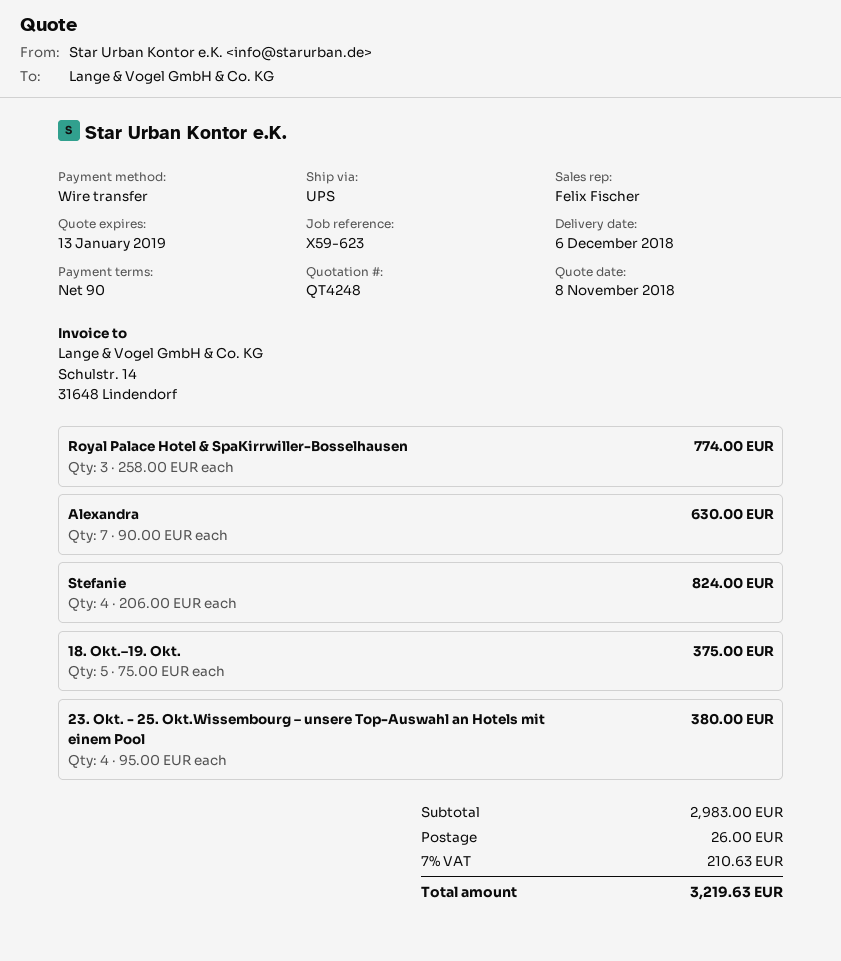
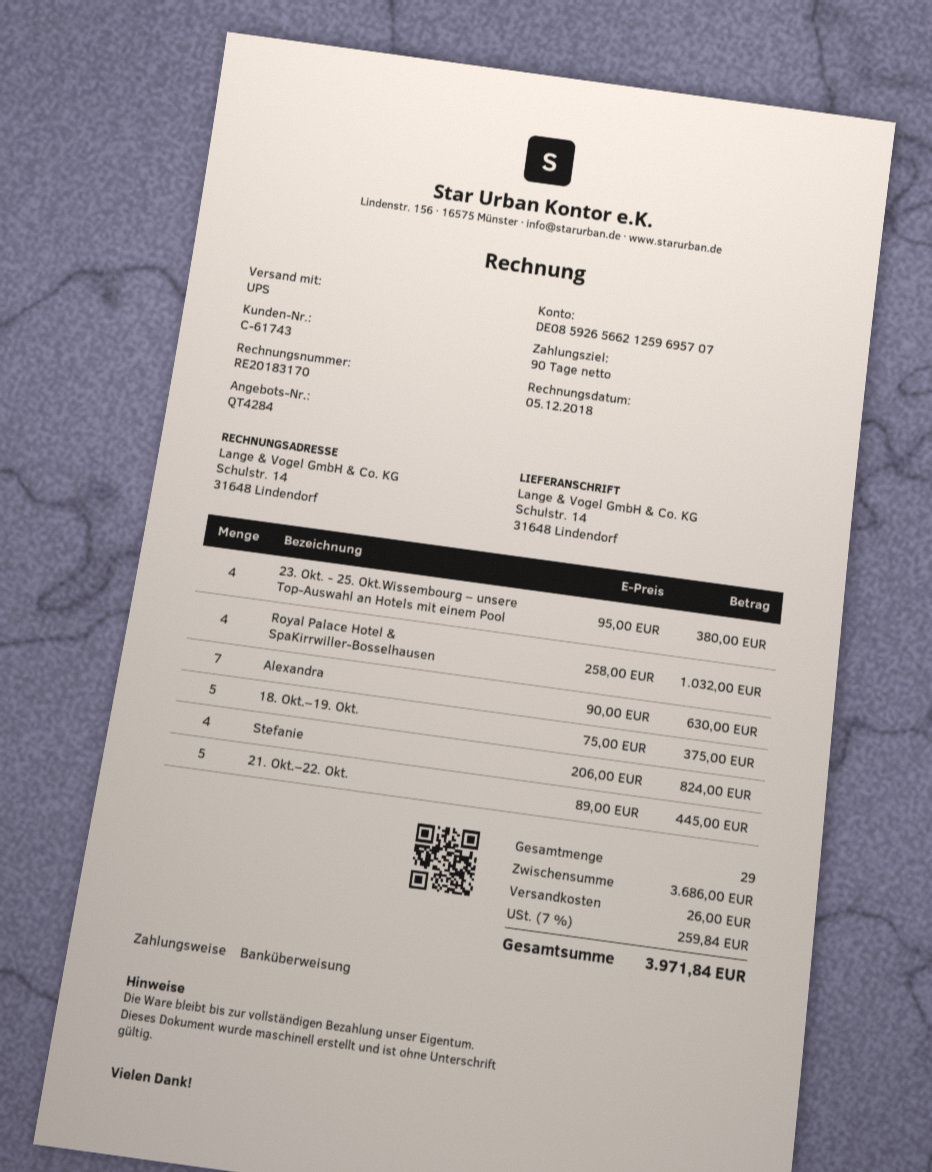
quote number: QT4248 -> QT4284
Royal Palace Hotel & SpaKirrwiller-Bosselhausen: 3 x 258.00 = 774.00 -> 4 x 258.00 = 1032.00
21. Okt.–22. Okt.: none -> 5 x 89.00 = 445.00
subtotal: 2983.00 -> 3686.00
tax: 7% = 210.63 -> 7% = 259.84
total: 3219.63 -> 3971.84

